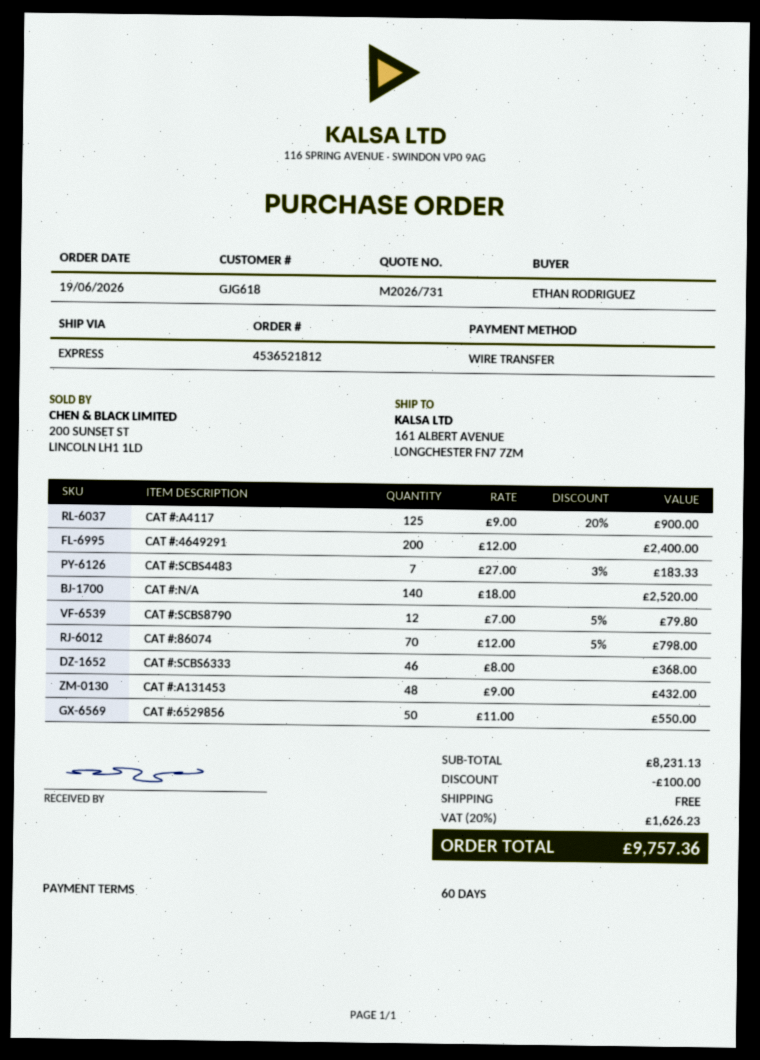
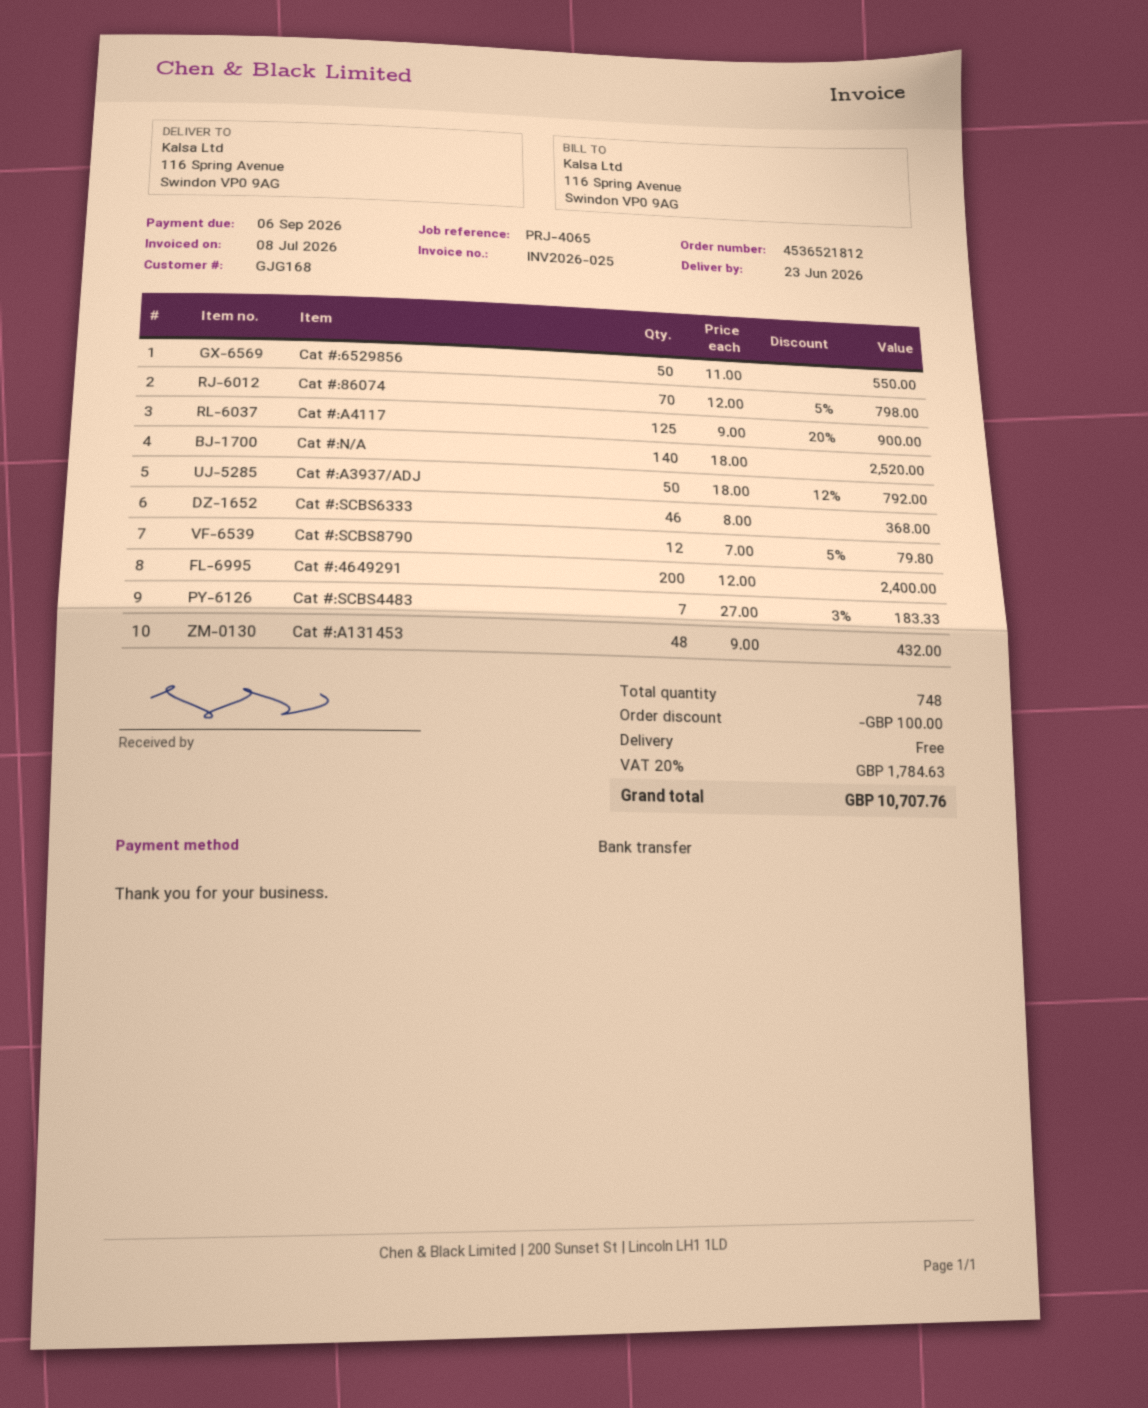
customer number: GJG618 -> GJG168
ship to: 161 ALBERT AVENUE, LONGCHESTER FN7 7ZM -> 116 Spring Avenue, Swindon VP0 9AG
Cat #:A3937/ADJ: none -> 50 x 18.00 - 12% = 792.00
tax: 20% = 1626.23 -> 20% = 1784.63
total: 9757.36 -> 10707.76

